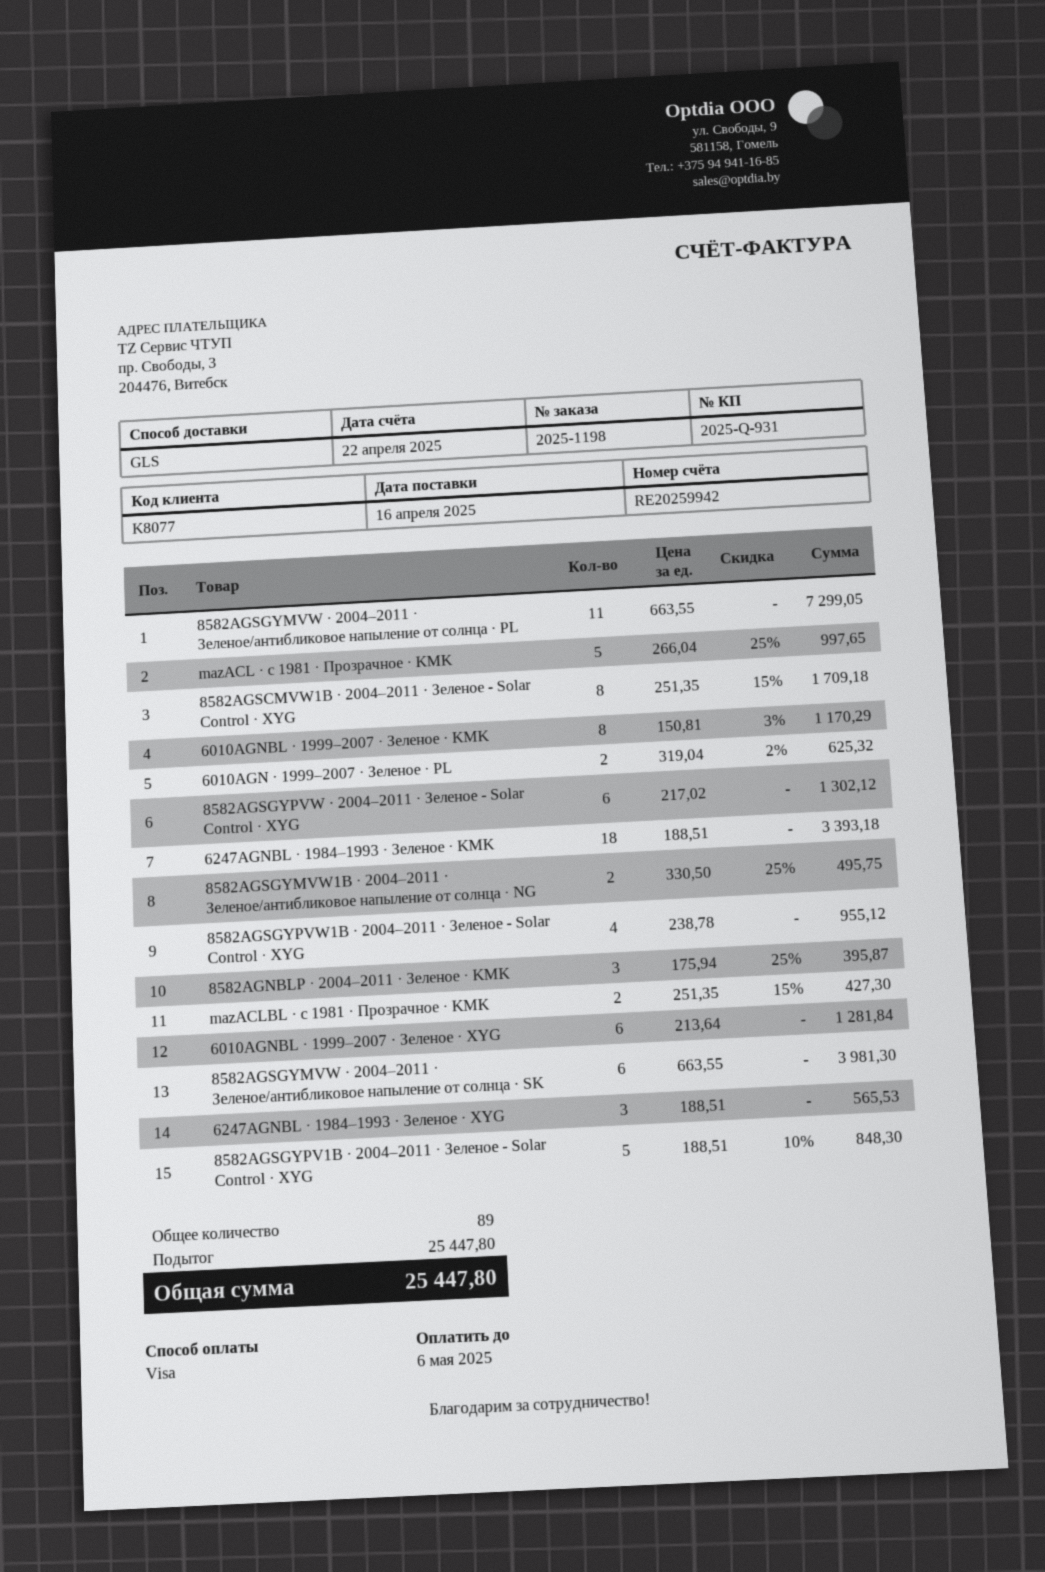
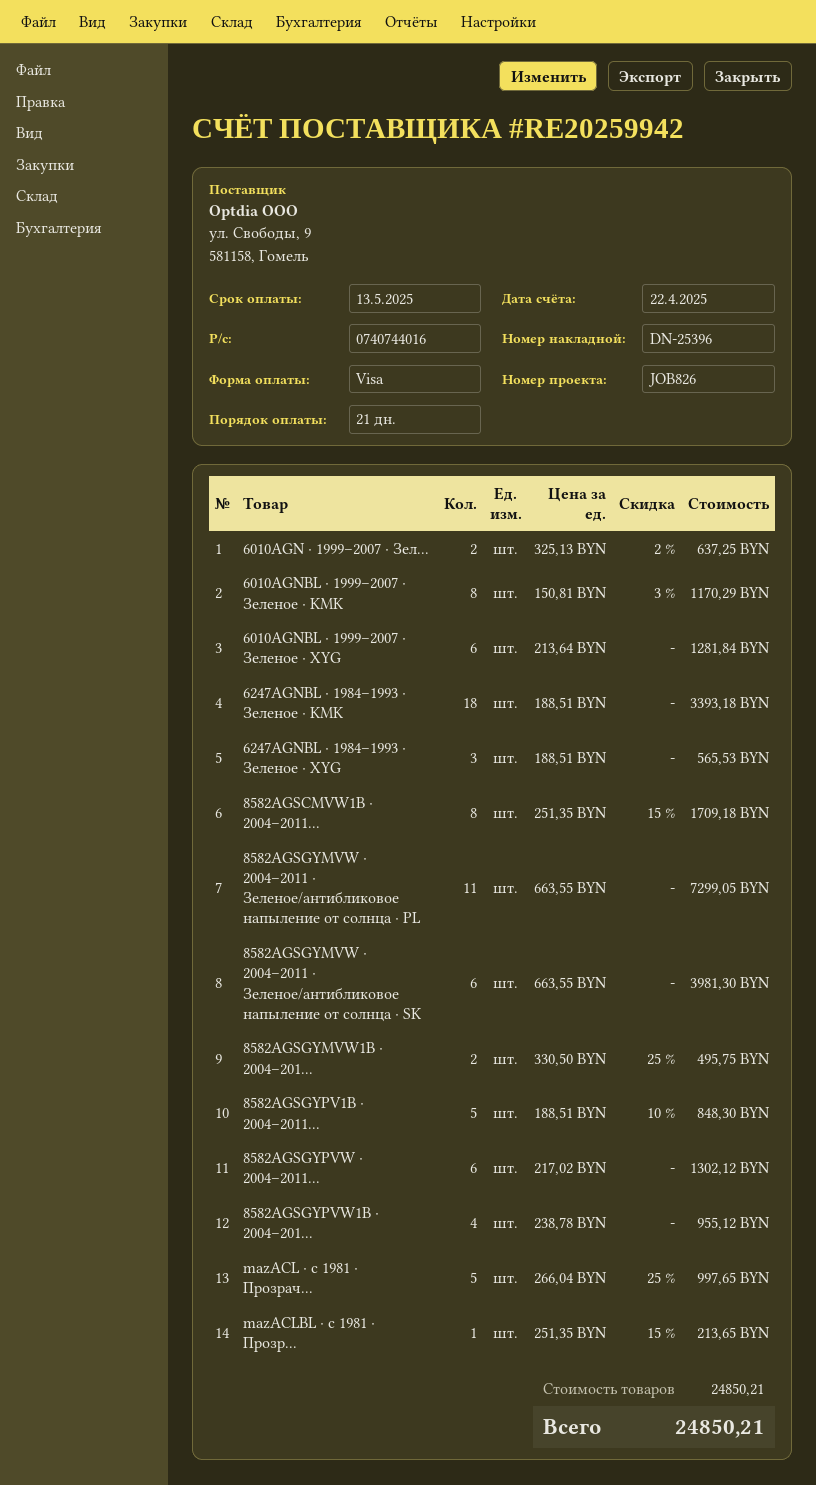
due date: 2025-05-06 -> 2025-05-13
6010AGN · 1999–2007 · Зеленое · PL: 2 x 319.04 - 2% = 625.32 -> 2 x 325.13 - 2% = 637.25
8582AGNBLP · 2004–2011 · Зеленое · KMK: 3 x 175.94 - 25% = 395.87 -> none
mazACLBL · с 1981 · Прозрачное · KMK: 2 x 251.35 - 15% = 427.30 -> 1 x 251.35 - 15% = 213.65
subtotal: 25447.80 -> 24850.21
total: 25447.80 -> 24850.21

